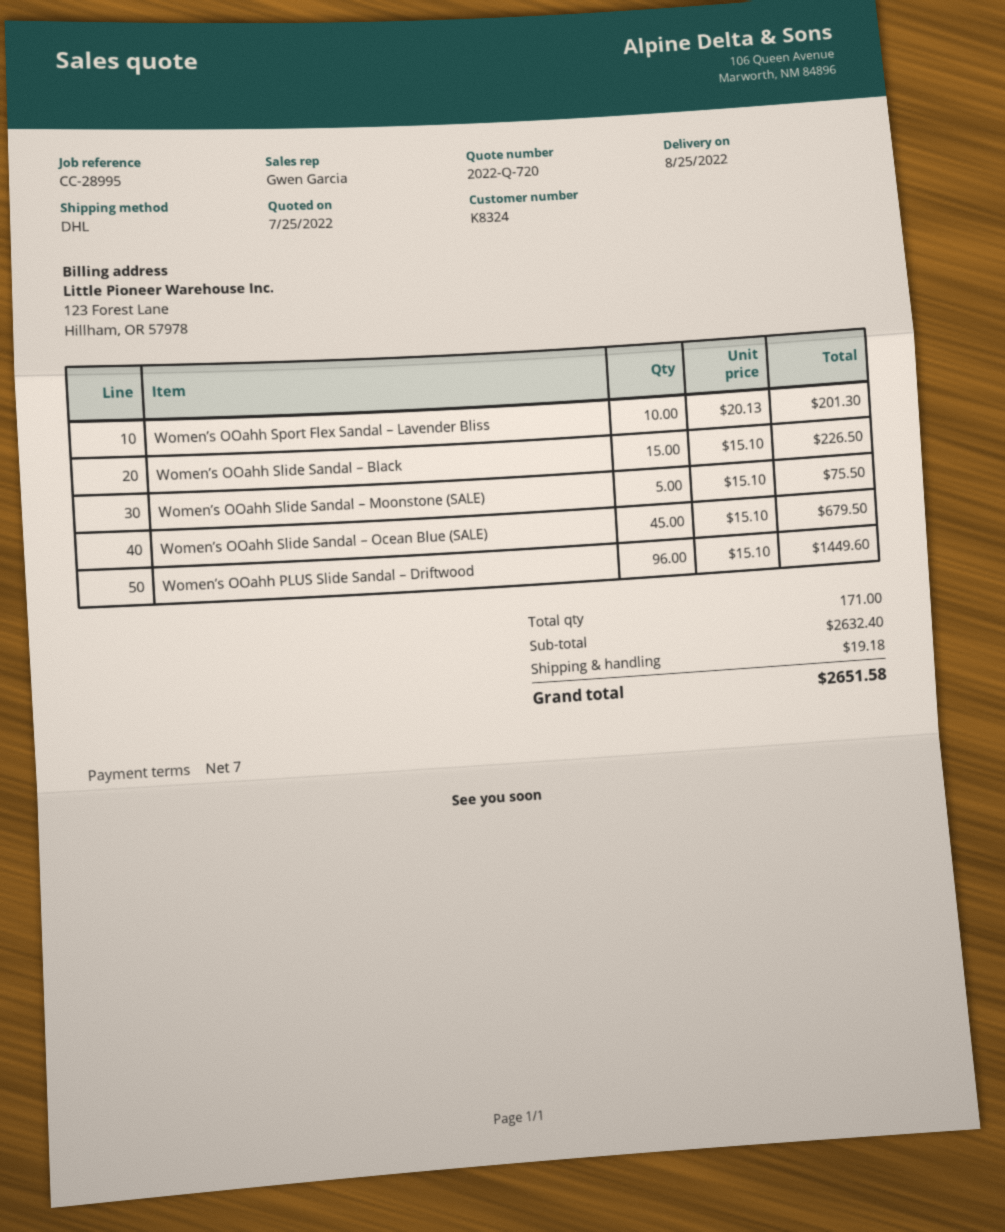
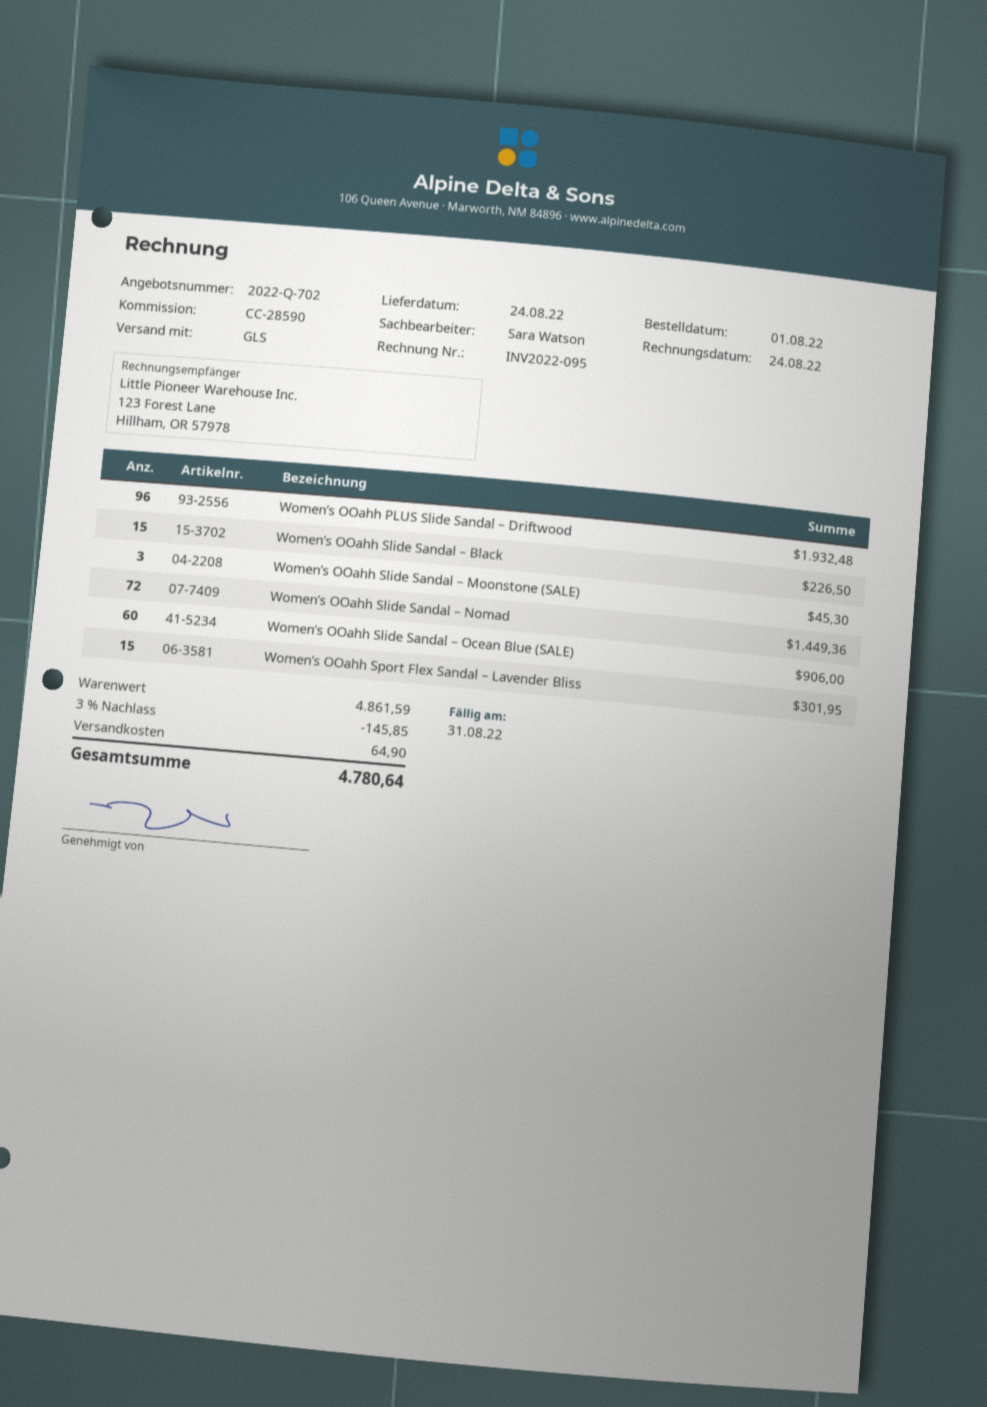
quote number: 2022-Q-720 -> 2022-Q-702
delivery date: 2022-08-25 -> 2022-08-24
reference: CC-28995 -> CC-28590
sales rep: Gwen Garcia -> Sara Watson
shipping method: DHL -> GLS
Women’s OOahh Sport Flex Sandal – Lavender Bliss: 10 for 201.30 -> 15 for 301.95
Women’s OOahh Slide Sandal – Moonstone (SALE): 5 for 75.50 -> 3 for 45.30
Women’s OOahh Slide Sandal – Ocean Blue (SALE): 45 for 679.50 -> 60 for 906.00
Women’s OOahh PLUS Slide Sandal – Driftwood: 96 for 1449.60 -> 96 for 1932.48
Women’s OOahh Slide Sandal – Nomad: none -> 72 for 1449.36
subtotal: 2632.40 -> 4861.59
discount: none -> 3% = 145.85
shipping: 19.18 -> 64.90
total: 2651.58 -> 4780.64

